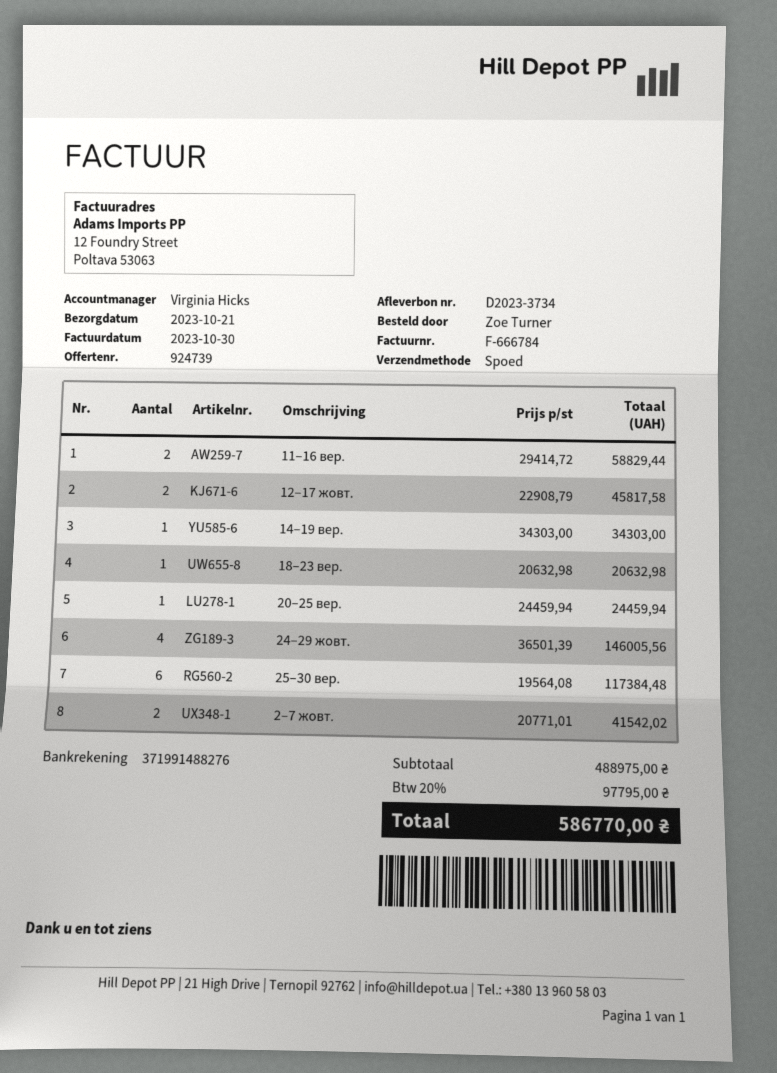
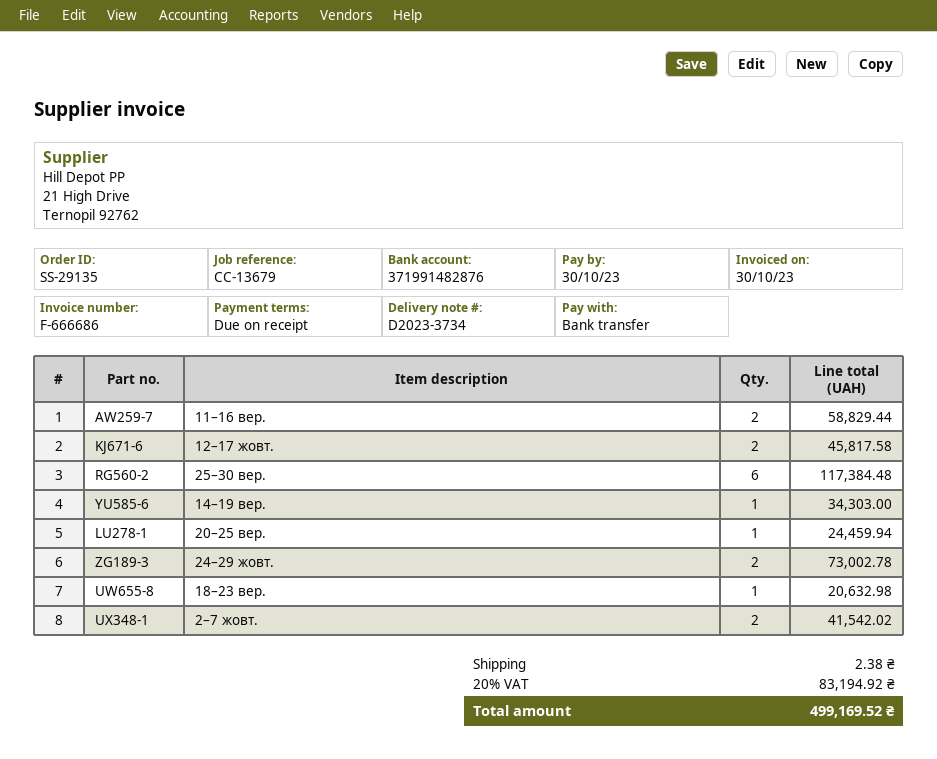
invoice number: F-666784 -> F-666686
bank account: 371991488276 -> 371991482876
24–29 жовт.: 4 for 146005.56 -> 2 for 73002.78
shipping: none -> 2.38
tax: 20% = 97795.00 -> 20% = 83194.92
total: 586770.00 -> 499169.52

